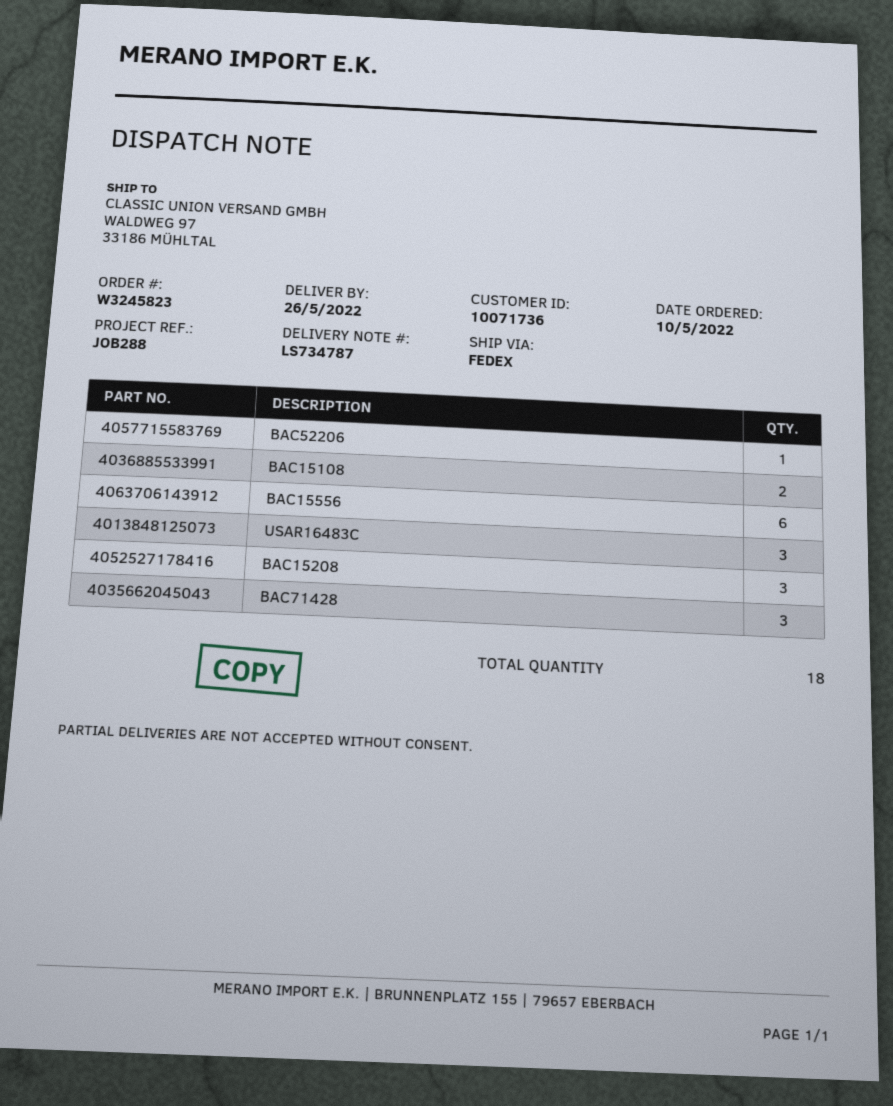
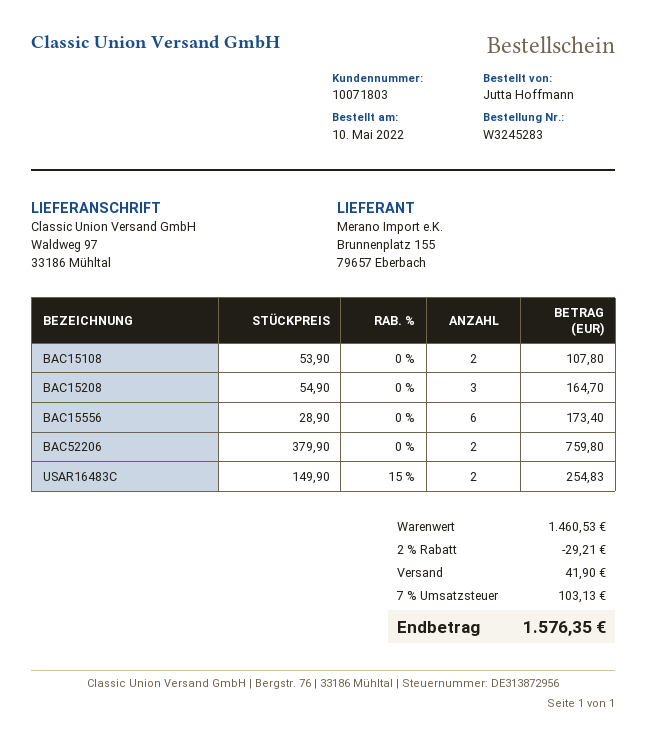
order number: W3245823 -> W3245283
customer number: 10071736 -> 10071803
BAC52206: 1 -> 2
USAR16483C: 3 -> 2
BAC71428: 3 -> none

